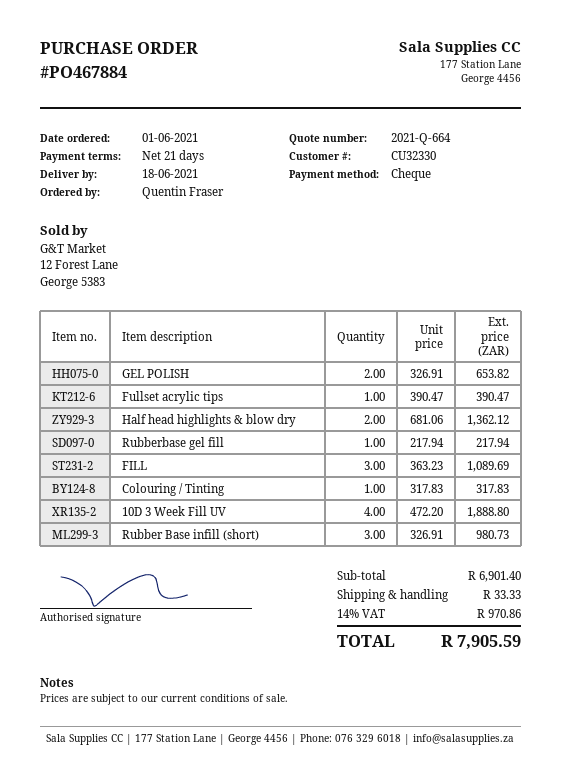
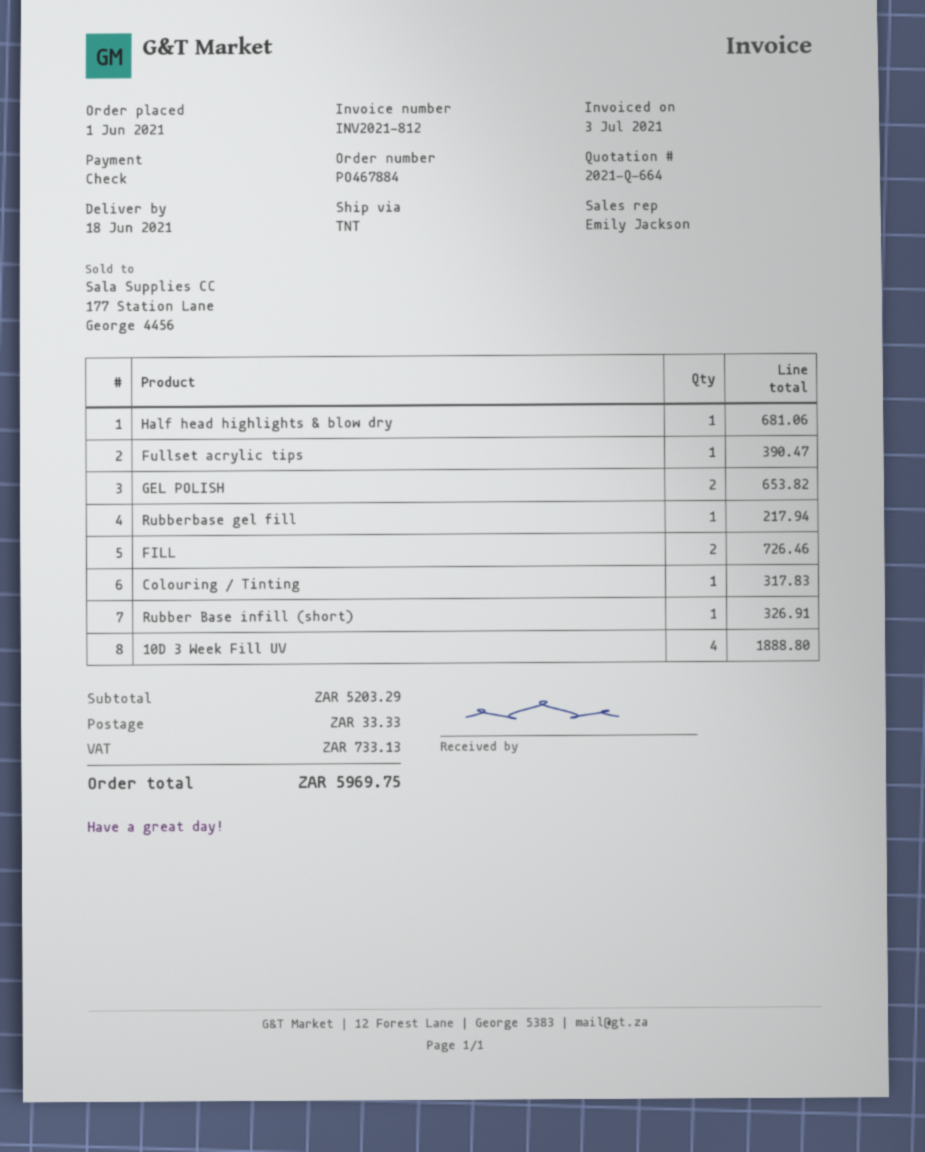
Half head highlights & blow dry: 2 for 1362.12 -> 1 for 681.06
FILL: 3 for 1089.69 -> 2 for 726.46
Rubber Base infill (short): 3 for 980.73 -> 1 for 326.91
subtotal: 6901.40 -> 5203.29
tax: 970.86 -> 733.13
total: 7905.59 -> 5969.75

